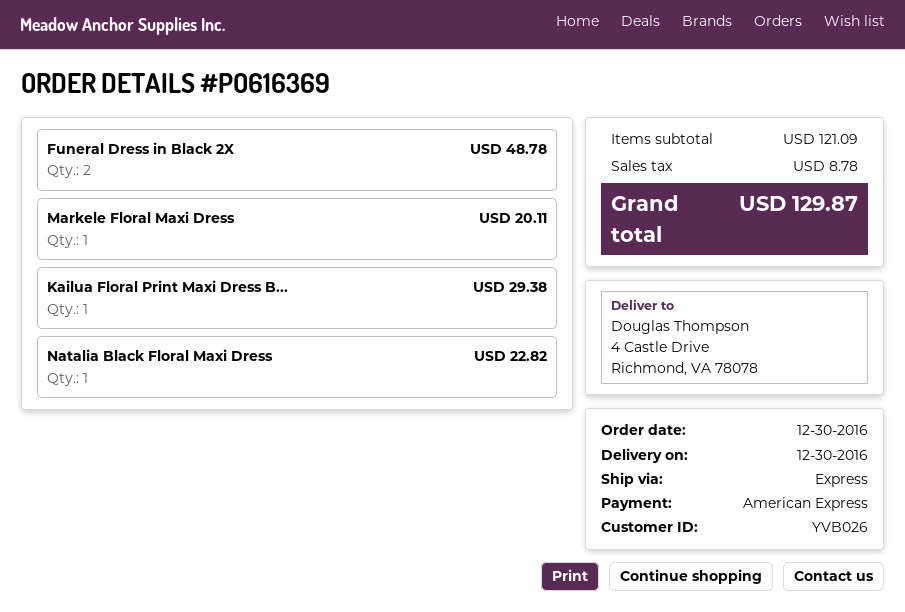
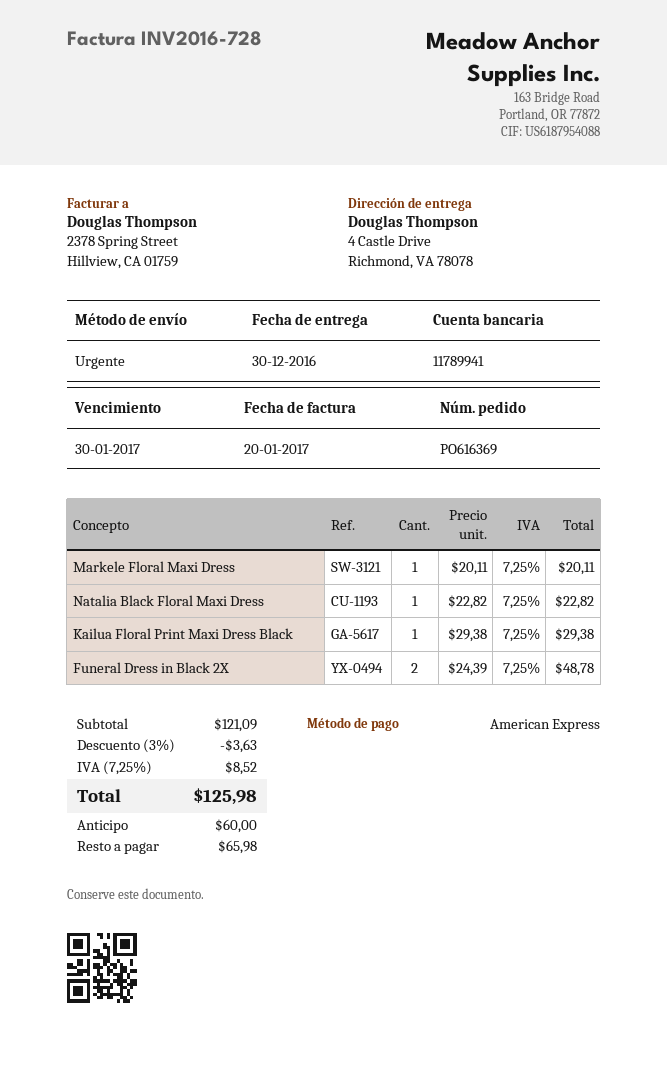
discount: none -> 3% = 3.63
tax: 8.78 -> 8.52
total: 129.87 -> 125.98

